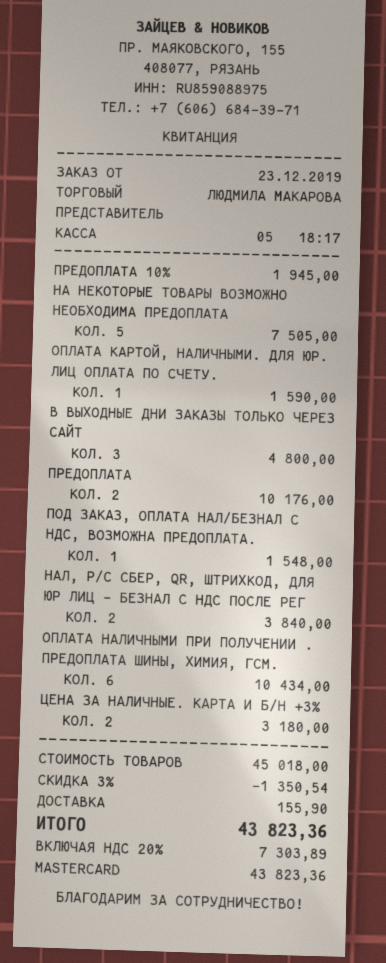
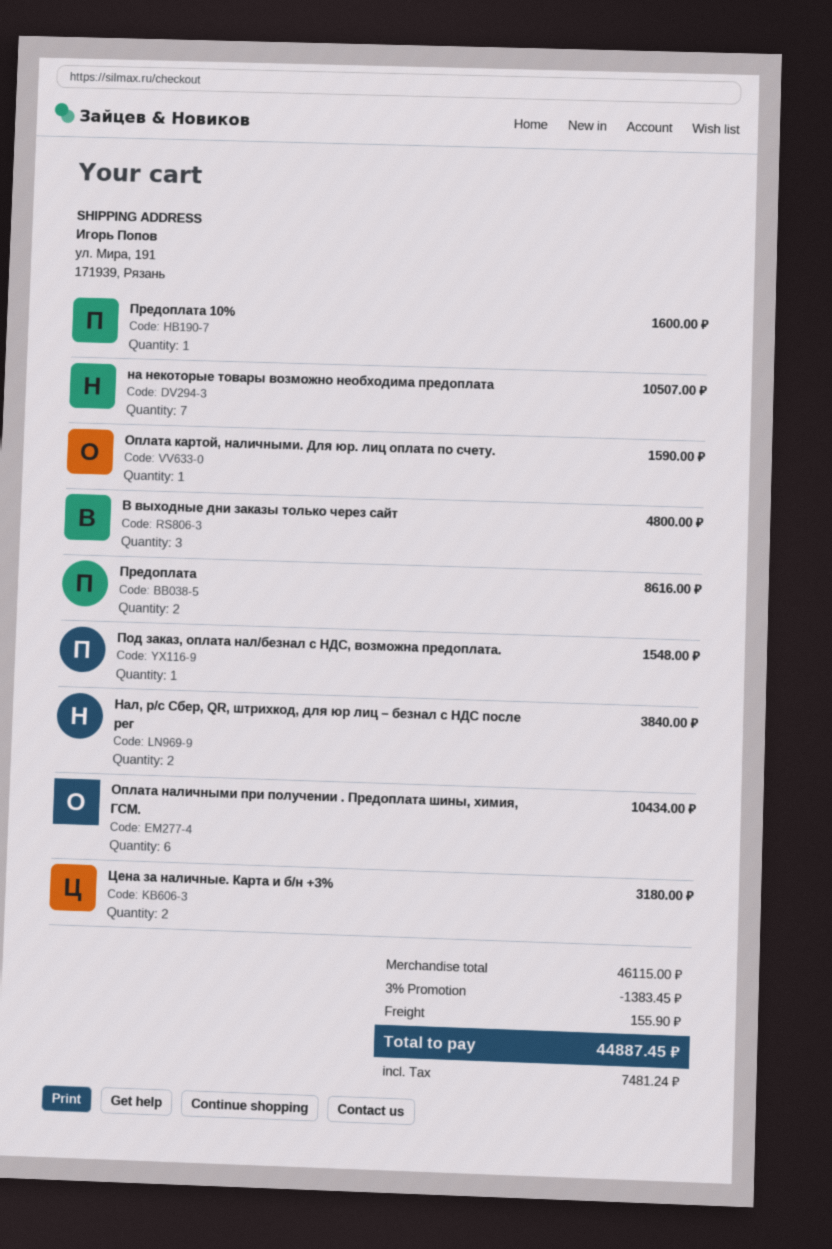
ПРЕДОПЛАТА 10%: 1 for 1945.00 -> 1 for 1600.00
НА НЕКОТОРЫЕ ТОВАРЫ ВОЗМОЖНО НЕОБХОДИМА ПРЕДОПЛАТА: 5 for 7505.00 -> 7 for 10507.00
ПРЕДОПЛАТА: 2 for 10176.00 -> 2 for 8616.00
subtotal: 45018.00 -> 46115.00
discount: 3% = 1350.54 -> 3% = 1383.45
tax: 7303.89 -> 7481.24
total: 43823.36 -> 44887.45

